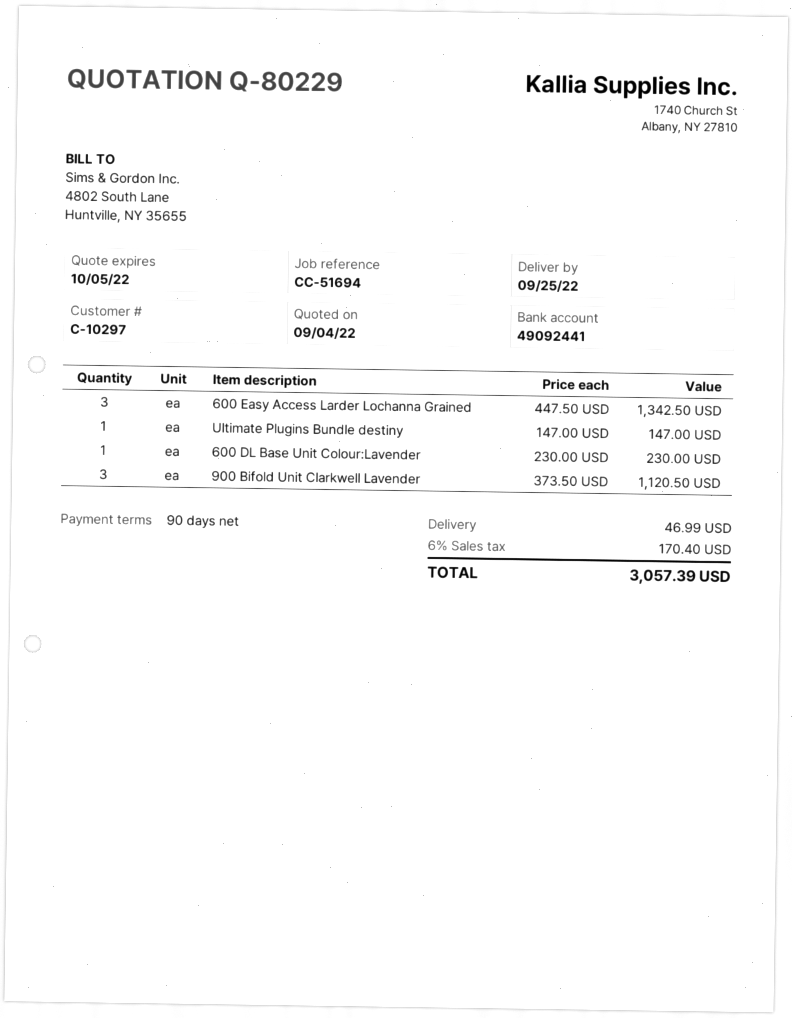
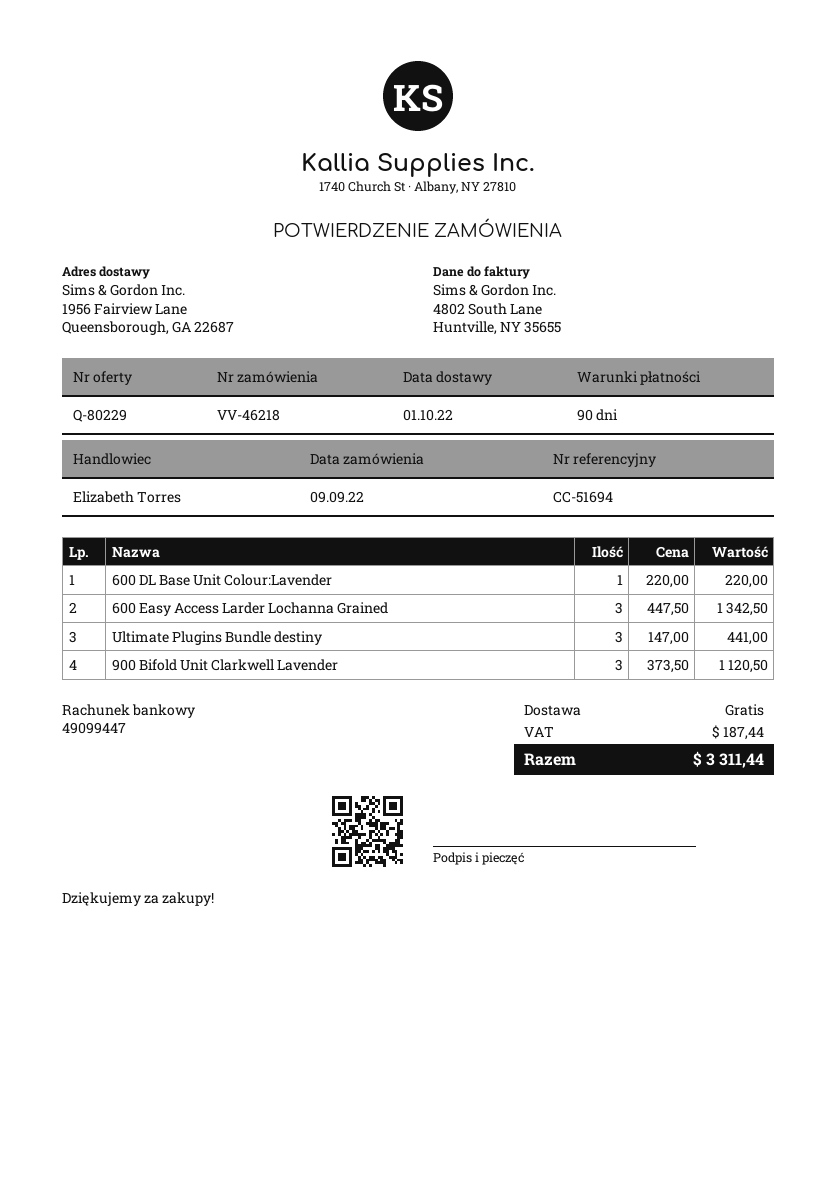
delivery date: 2022-09-25 -> 2022-10-01
bank account: 49092441 -> 49099447
Ultimate Plugins Bundle destiny: 1 x 147.00 = 147.00 -> 3 x 147.00 = 441.00
600 DL Base Unit Colour:Lavender: 1 x 230.00 = 230.00 -> 1 x 220.00 = 220.00
shipping: 46.99 -> 0.00
tax: 170.40 -> 187.44
total: 3057.39 -> 3311.44

